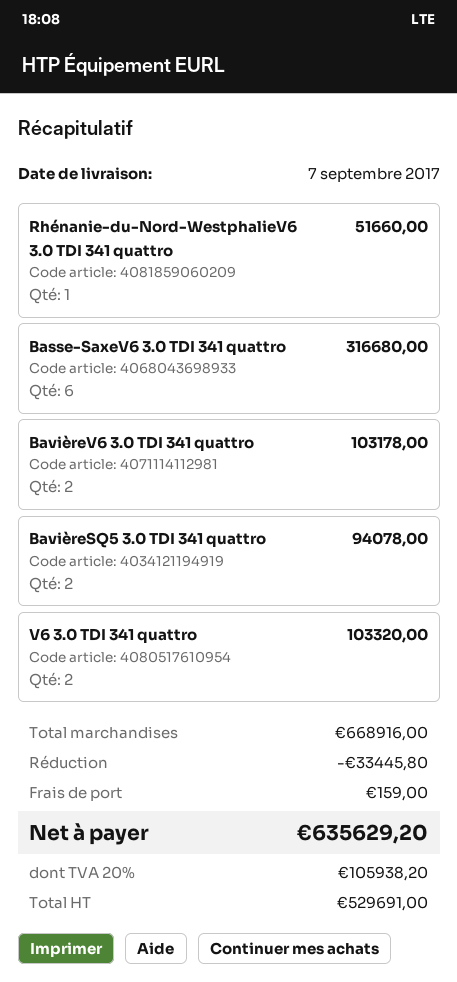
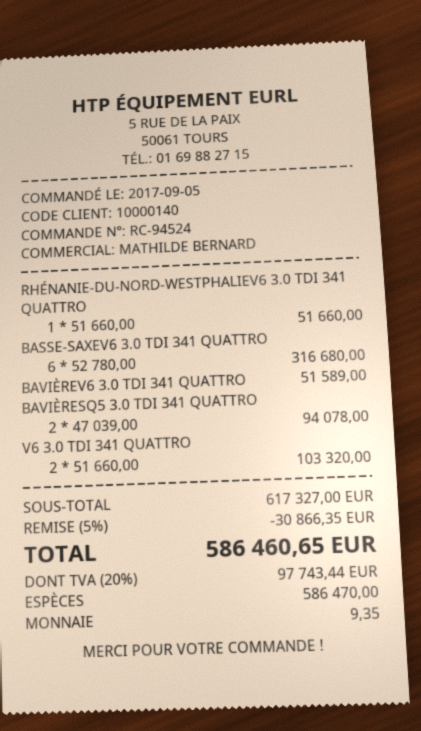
BavièreV6 3.0 TDI 341 quattro: 2 for 103178.00 -> 1 for 51589.00
subtotal: 668916.00 -> 617327.00
discount: 33445.80 -> 30866.35
shipping: 159.00 -> none
tax: 20% = 105938.20 -> 20% = 97743.44
total: 635629.20 -> 586460.65

